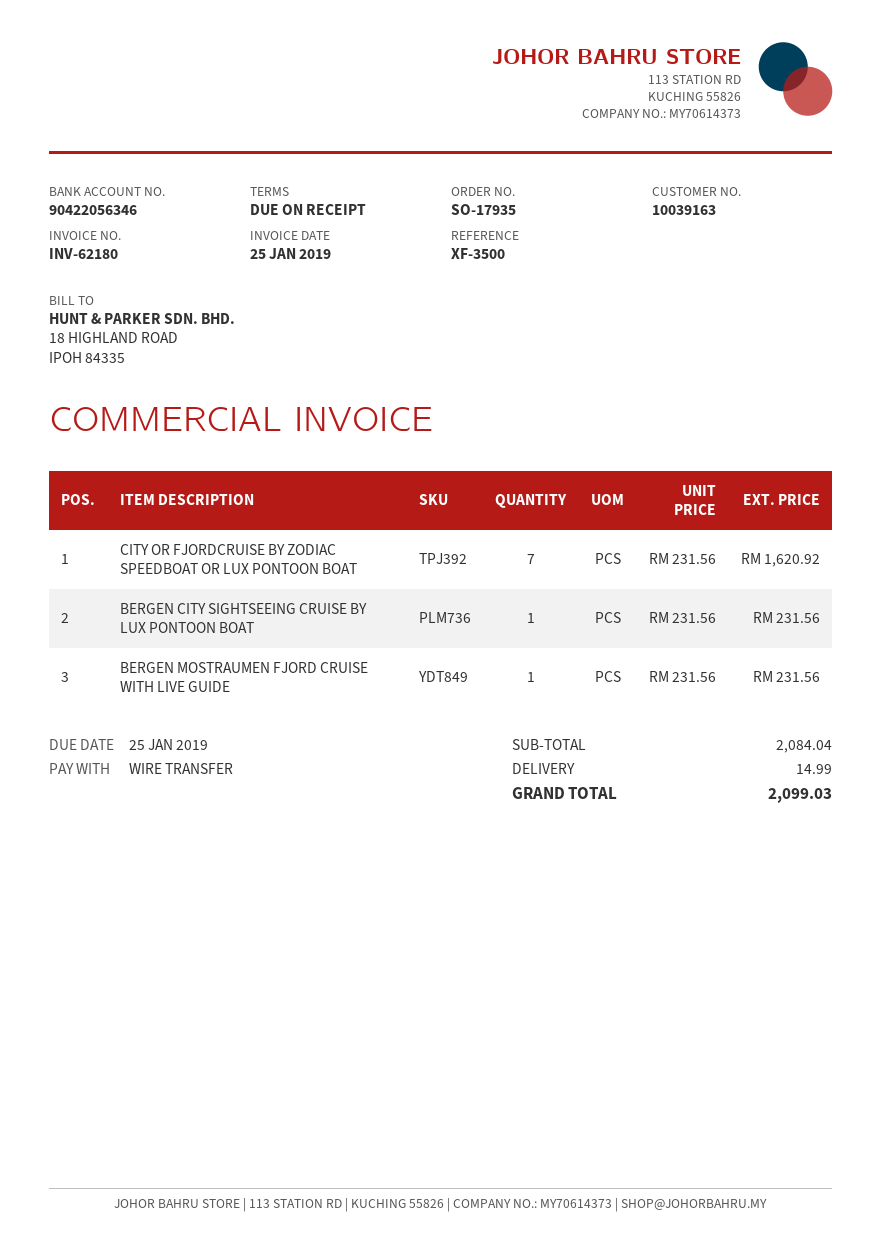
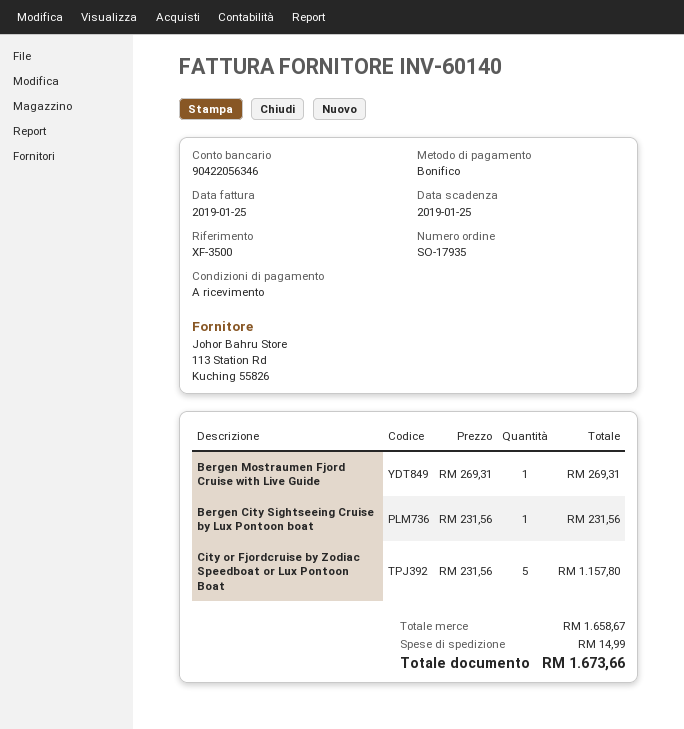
invoice number: INV-62180 -> INV-60140
CITY OR FJORDCRUISE BY ZODIAC SPEEDBOAT OR LUX PONTOON BOAT: 7 x 231.56 = 1620.92 -> 5 x 231.56 = 1157.80
BERGEN MOSTRAUMEN FJORD CRUISE WITH LIVE GUIDE: 1 x 231.56 = 231.56 -> 1 x 269.31 = 269.31
subtotal: 2084.04 -> 1658.67
total: 2099.03 -> 1673.66

